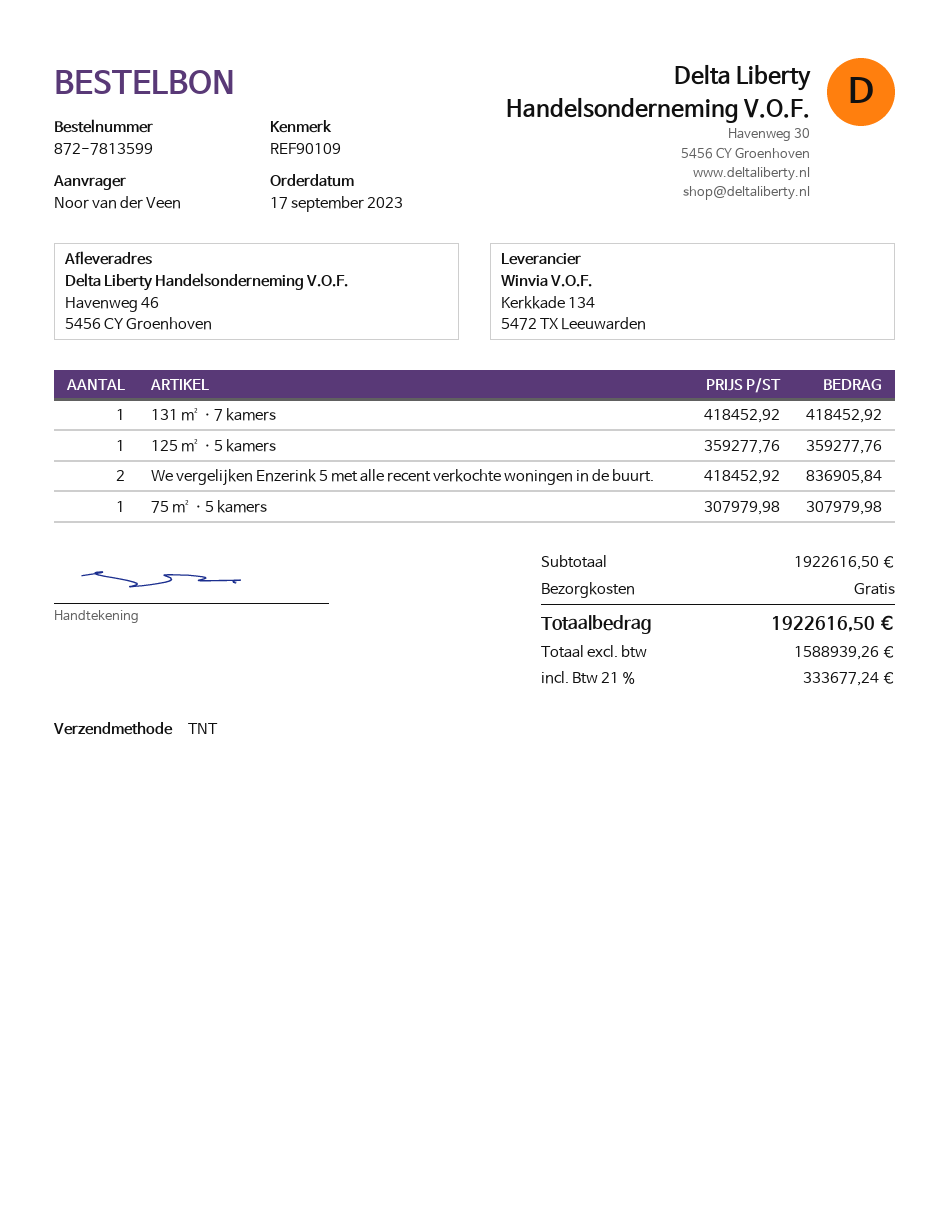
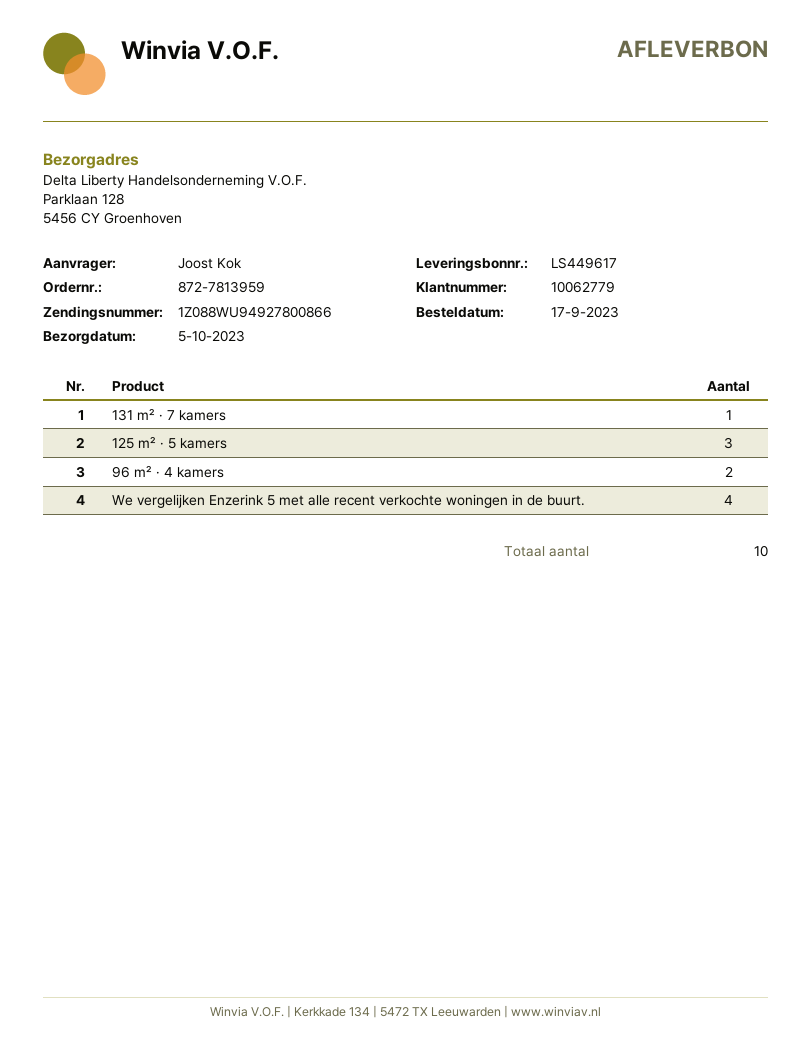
order number: 872-7813599 -> 872-7813959
ordered by: Noor van der Veen -> Joost Kok
ship to: Havenweg 46, 5456 CY Groenhoven -> Parklaan 128, 5456 CY Groenhoven
125 m² · 5 kamers: 1 -> 3
We vergelijken Enzerink 5 met alle recent verkochte woningen in de buurt.: 2 -> 4
75 m² · 5 kamers: 1 -> none
96 m² · 4 kamers: none -> 2

